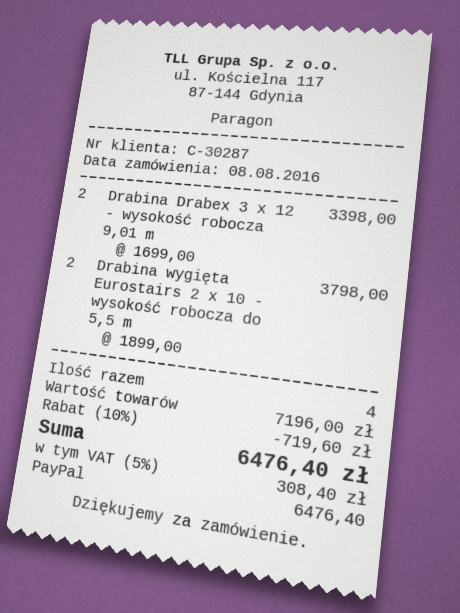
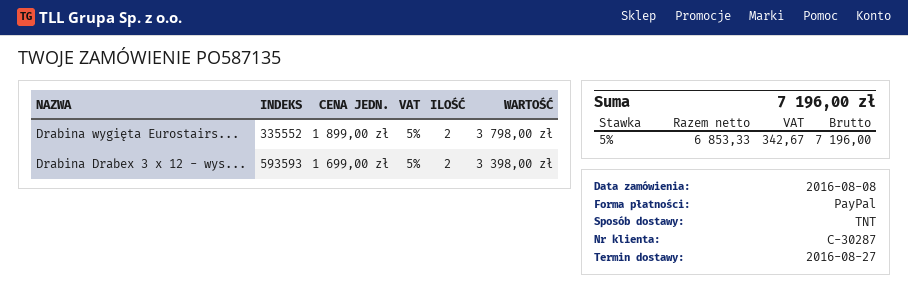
discount: 10% = 719.60 -> none
tax: 5% = 308.40 -> 5% = 342.67
total: 6476.40 -> 7196.00

